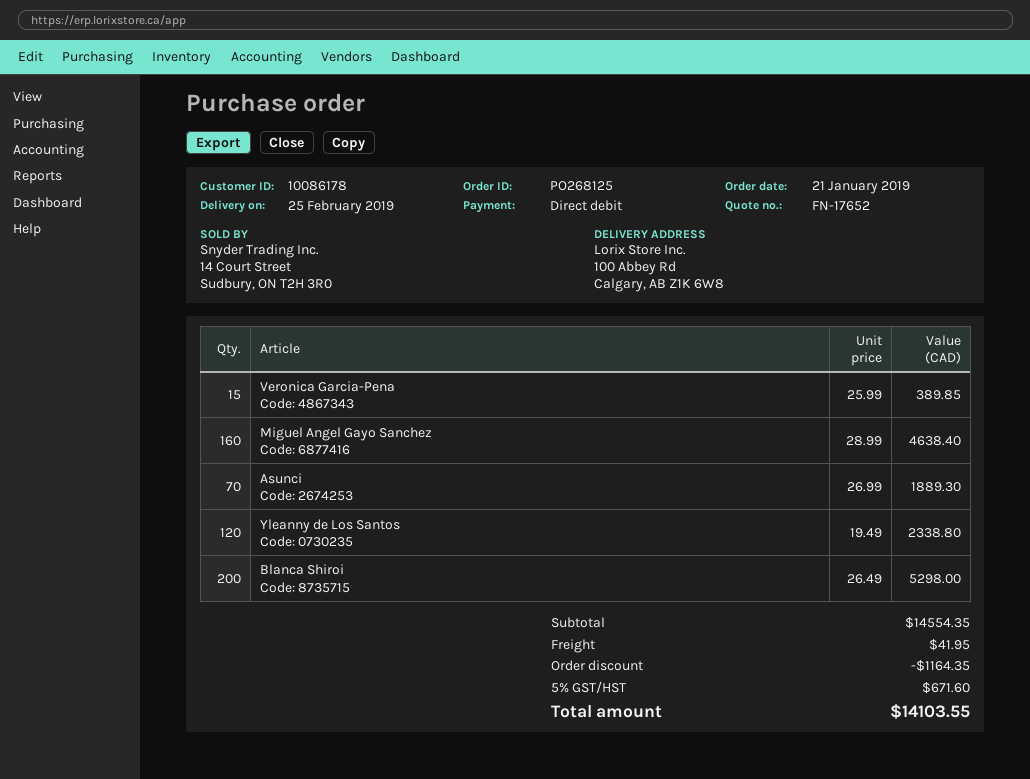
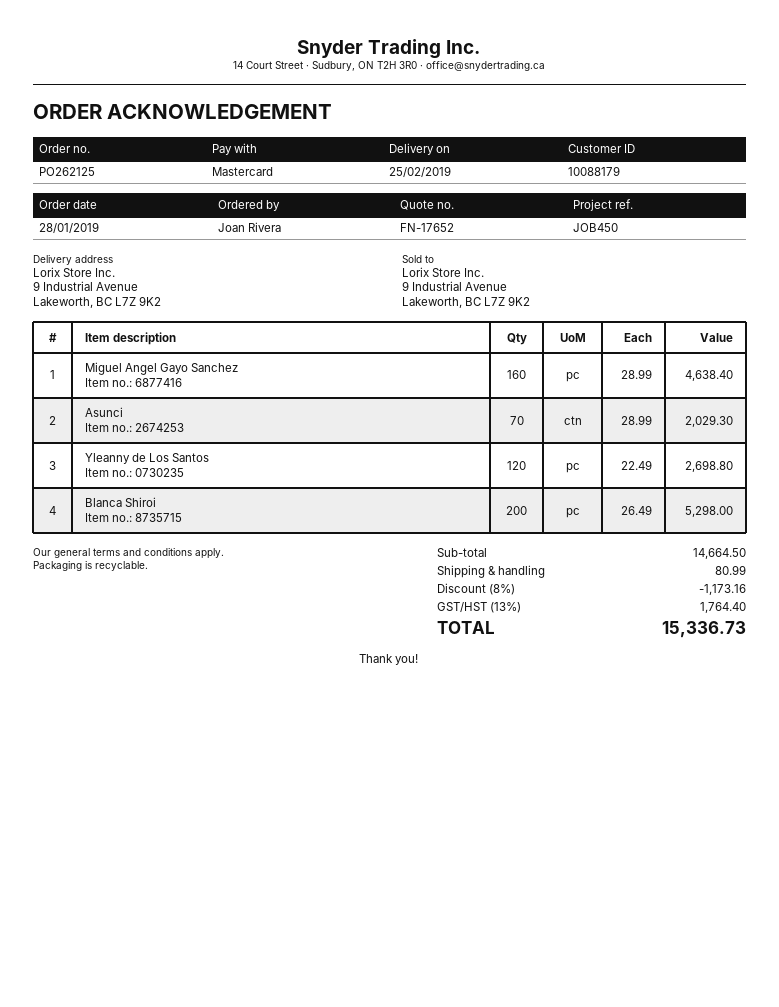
order number: PO268125 -> PO262125
order date: 2019-01-21 -> 2019-01-28
customer number: 10086178 -> 10088179
payment method: direct debit -> Mastercard
ship to: 100 Abbey Rd, Calgary, AB Z1K 6W8 -> 9 Industrial Avenue, Lakeworth, BC L7Z 9K2
Veronica Garcia-Pena: 15 x 25.99 = 389.85 -> none
Asunci: 70 x 26.99 = 1889.30 -> 70 x 28.99 = 2029.30
Yleanny de Los Santos: 120 x 19.49 = 2338.80 -> 120 x 22.49 = 2698.80
subtotal: 14554.35 -> 14664.50
discount: 1164.35 -> 1173.16
shipping: 41.95 -> 80.99
tax: 5% = 671.60 -> 13% = 1764.40
total: 14103.55 -> 15336.73

